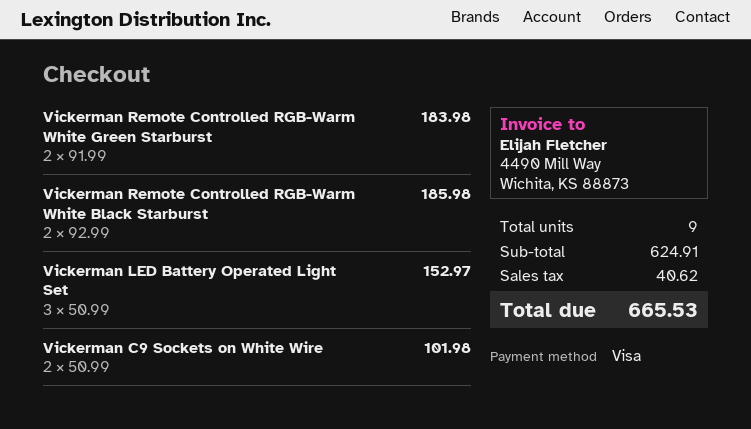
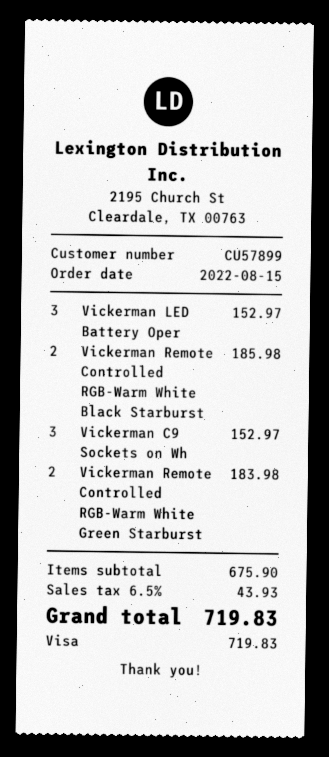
Vickerman C9 Sockets on White Wire: 2 for 101.98 -> 3 for 152.97
subtotal: 624.91 -> 675.90
tax: 40.62 -> 43.93
total: 665.53 -> 719.83

